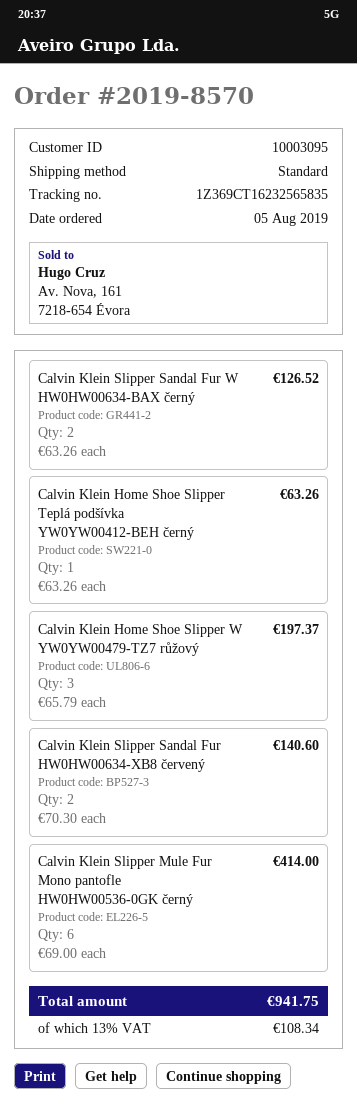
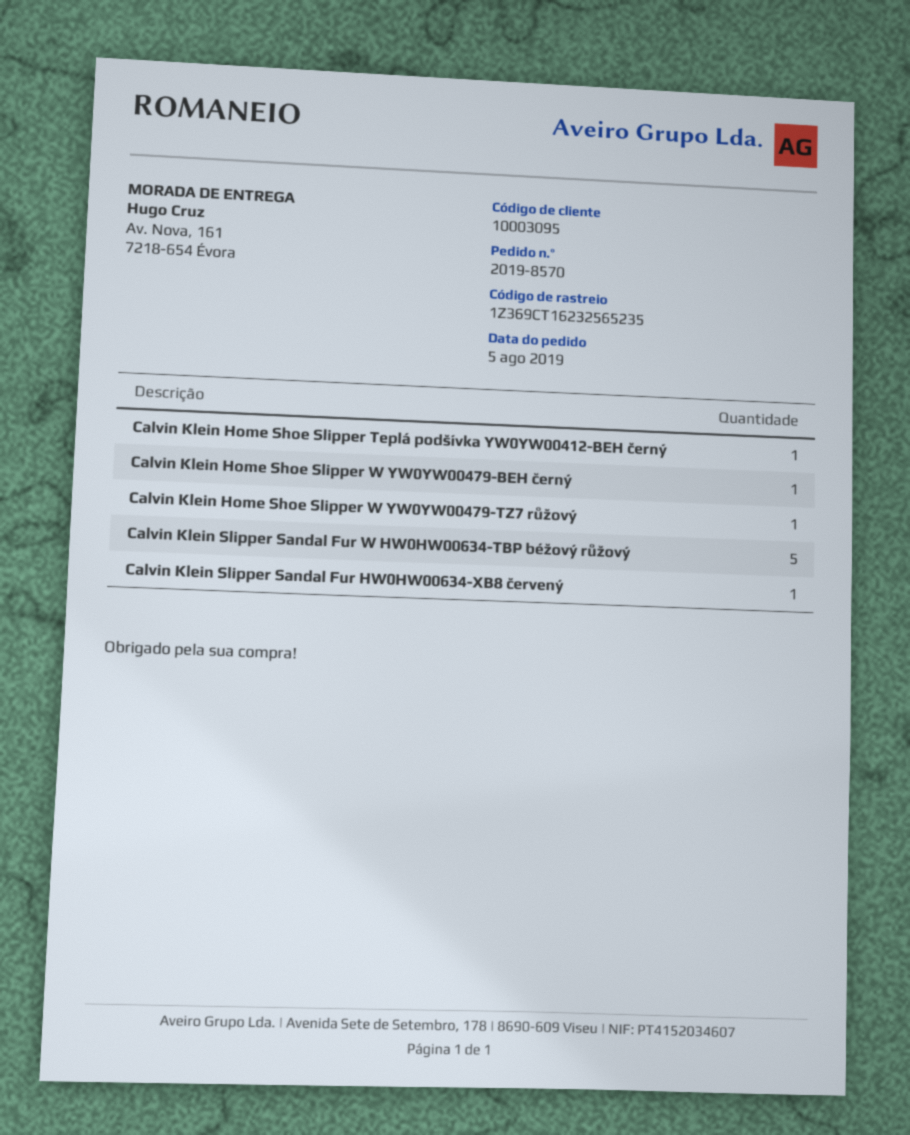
tracking number: 1Z369CT16232565835 -> 1Z369CT16232565235
Calvin Klein Slipper Sandal Fur W HW0HW00634-BAX černý: 2 -> none
Calvin Klein Home Shoe Slipper W YW0YW00479-TZ7 růžový: 3 -> 1
Calvin Klein Slipper Sandal Fur HW0HW00634-XB8 červený: 2 -> 1
Calvin Klein Slipper Mule Fur Mono pantofle HW0HW00536-0GK černý: 6 -> none
Calvin Klein Home Shoe Slipper W YW0YW00479-BEH černý: none -> 1
Calvin Klein Slipper Sandal Fur W HW0HW00634-TBP béžový růžový: none -> 5

